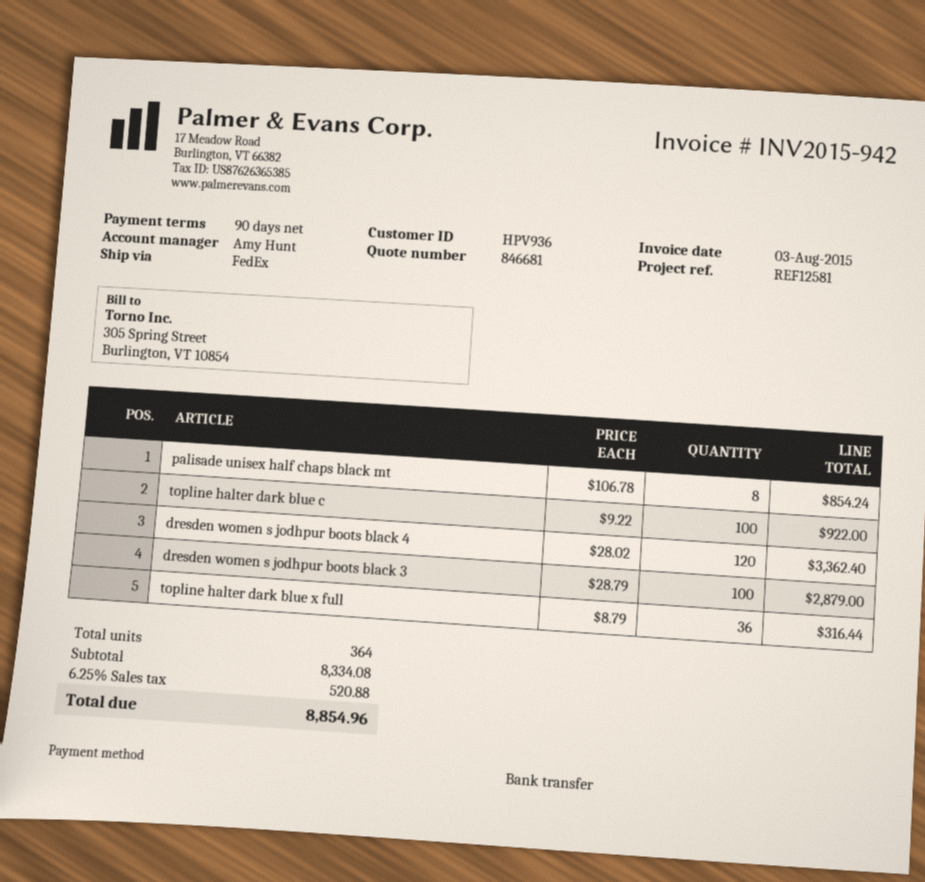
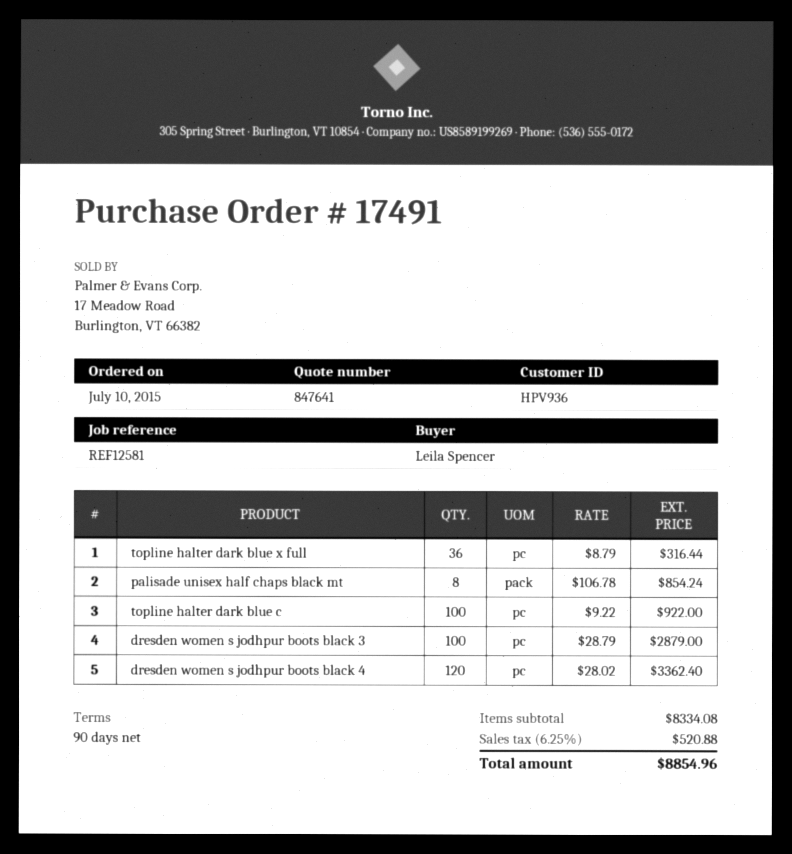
quote number: 846681 -> 847641

